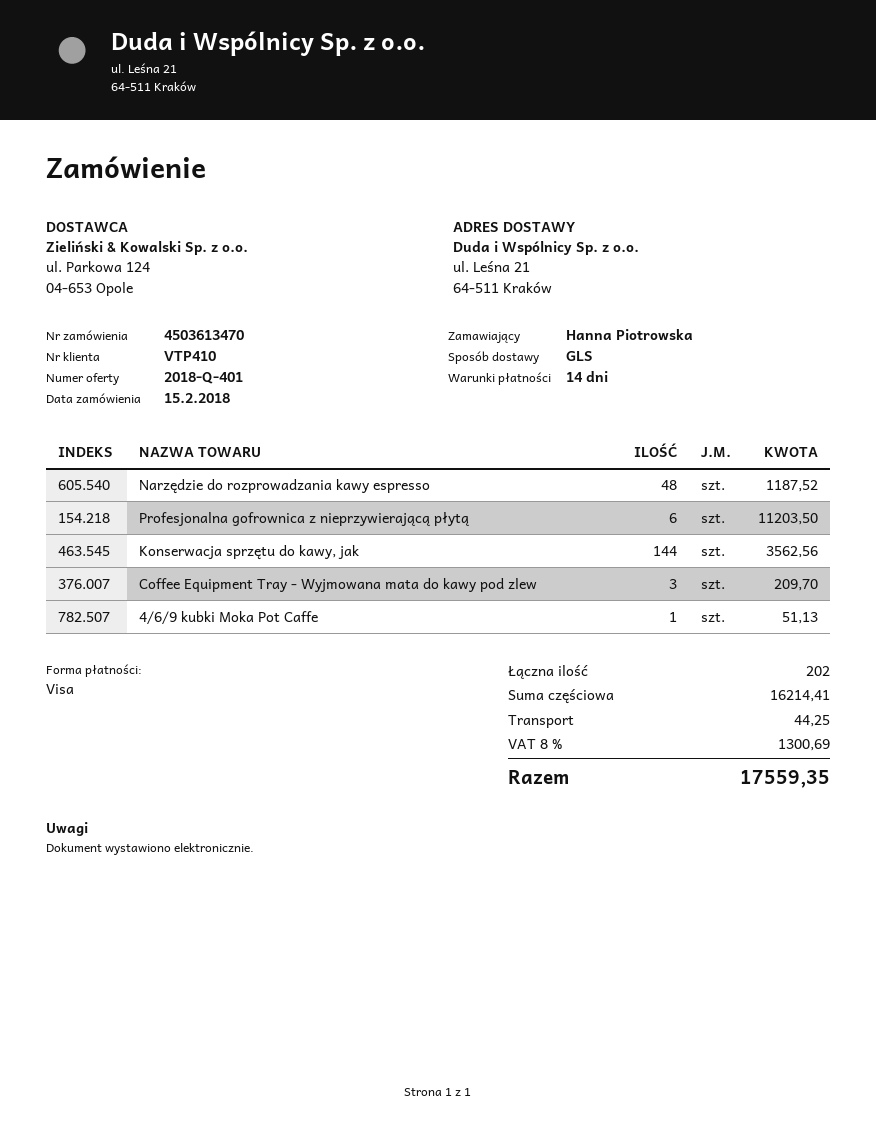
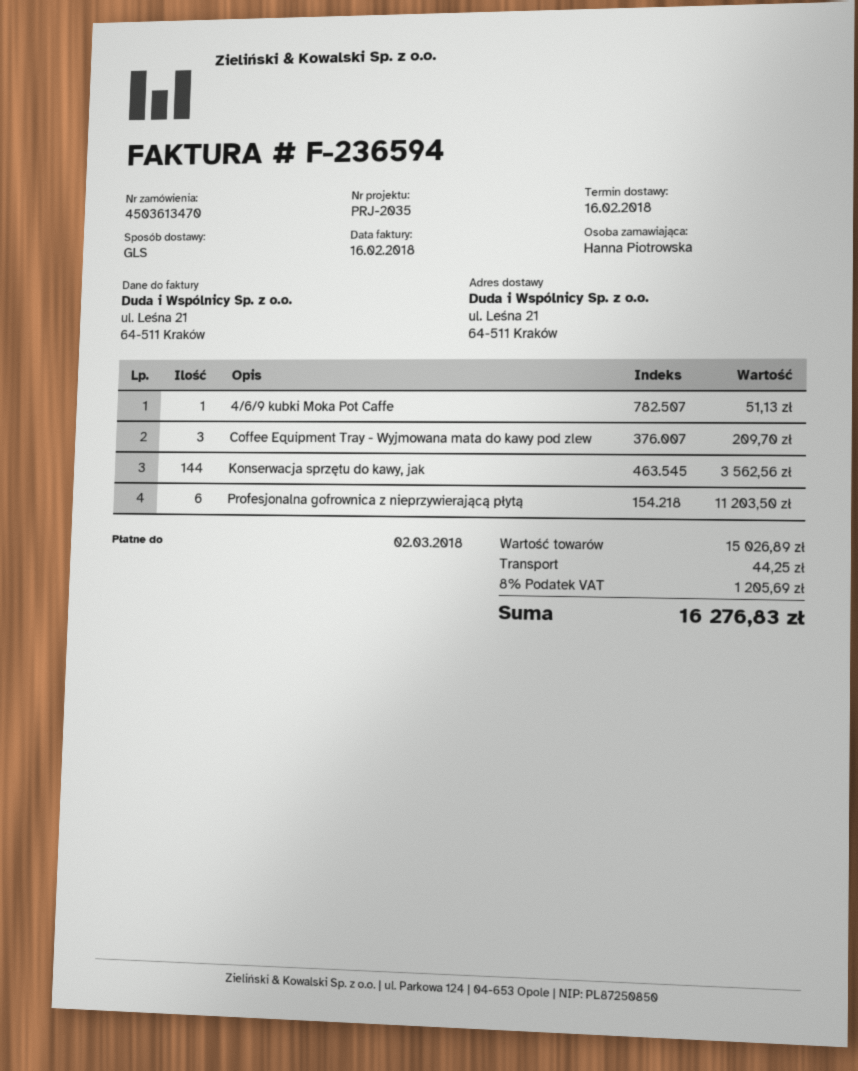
Narzędzie do rozprowadzania kawy espresso: 48 for 1187.52 -> none
subtotal: 16214.41 -> 15026.89
tax: 8% = 1300.69 -> 8% = 1205.69
total: 17559.35 -> 16276.83

